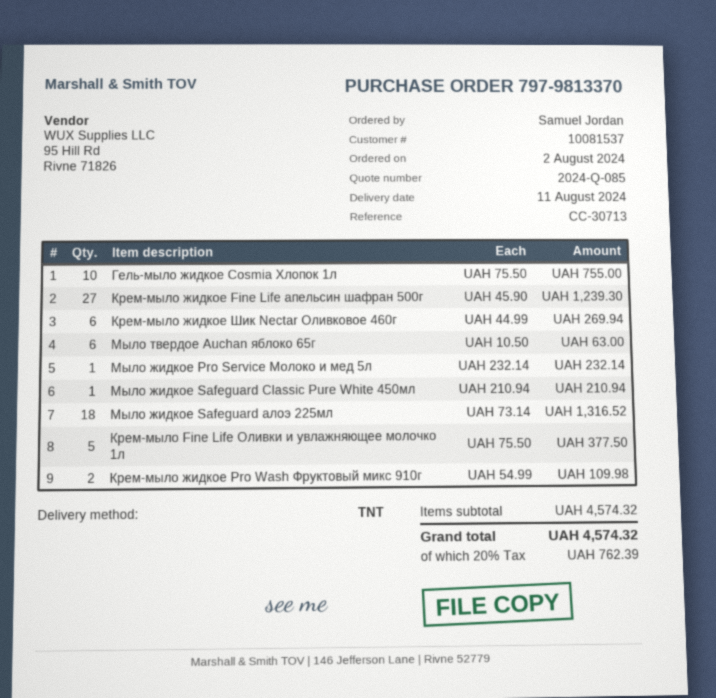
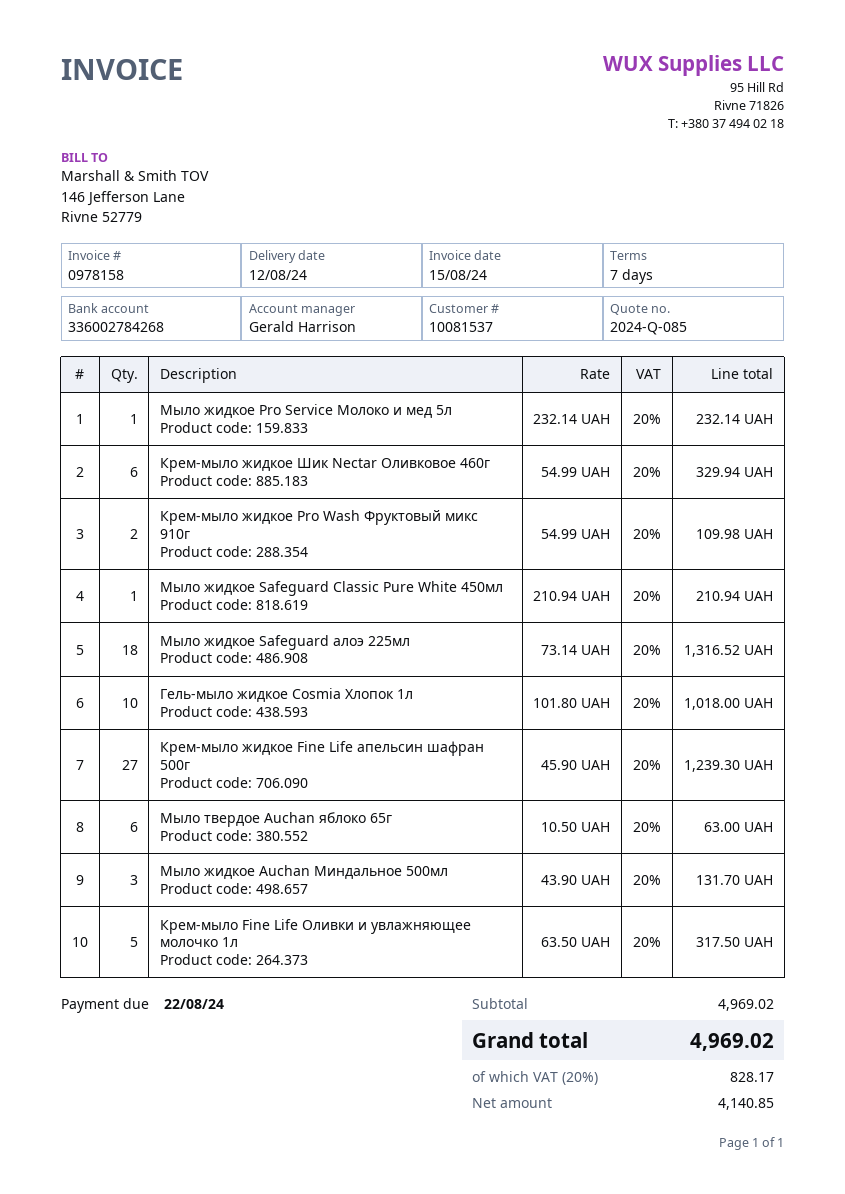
delivery date: 2024-08-11 -> 2024-08-12
Гель-мыло жидкое Cosmia Хлопок 1л: 10 x 75.50 = 755.00 -> 10 x 101.80 = 1018.00
Крем-мыло жидкое Шик Nectar Оливковое 460г: 6 x 44.99 = 269.94 -> 6 x 54.99 = 329.94
Крем-мыло Fine Life Оливки и увлажняющее молочко 1л: 5 x 75.50 = 377.50 -> 5 x 63.50 = 317.50
Мыло жидкое Auchan Миндальное 500мл: none -> 3 x 43.90 = 131.70
subtotal: 4574.32 -> 4969.02
tax: 20% = 762.39 -> 20% = 828.17
total: 4574.32 -> 4969.02

